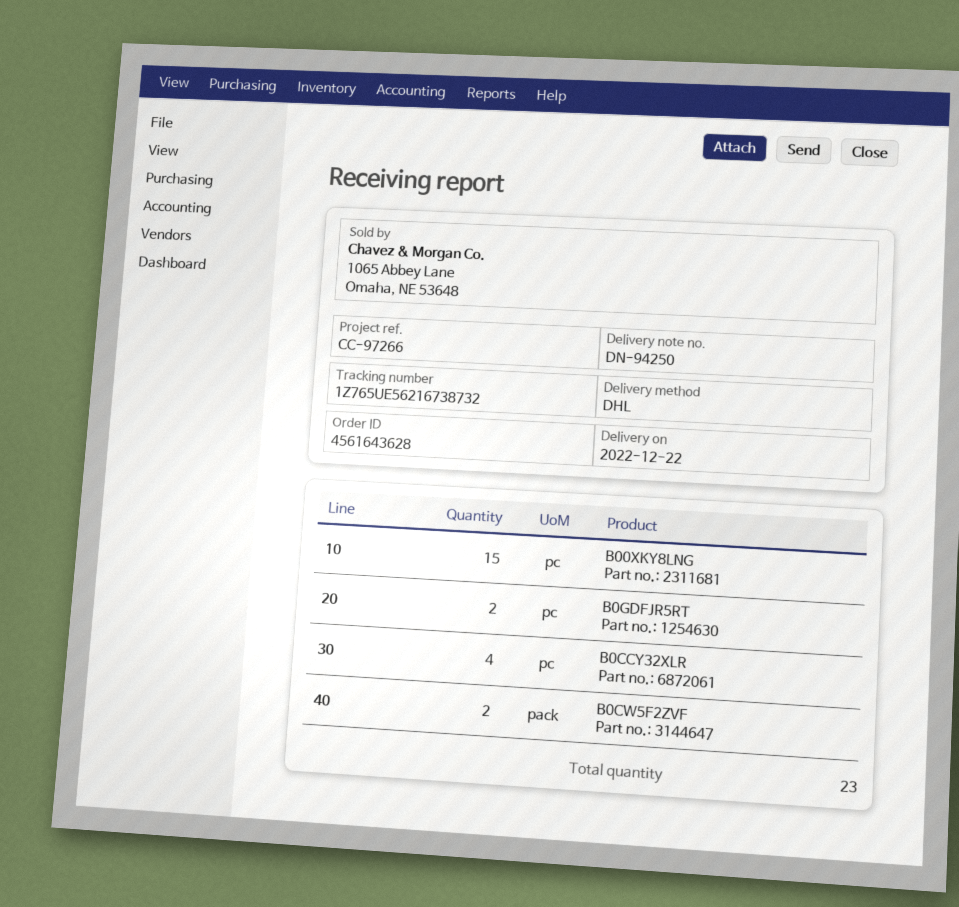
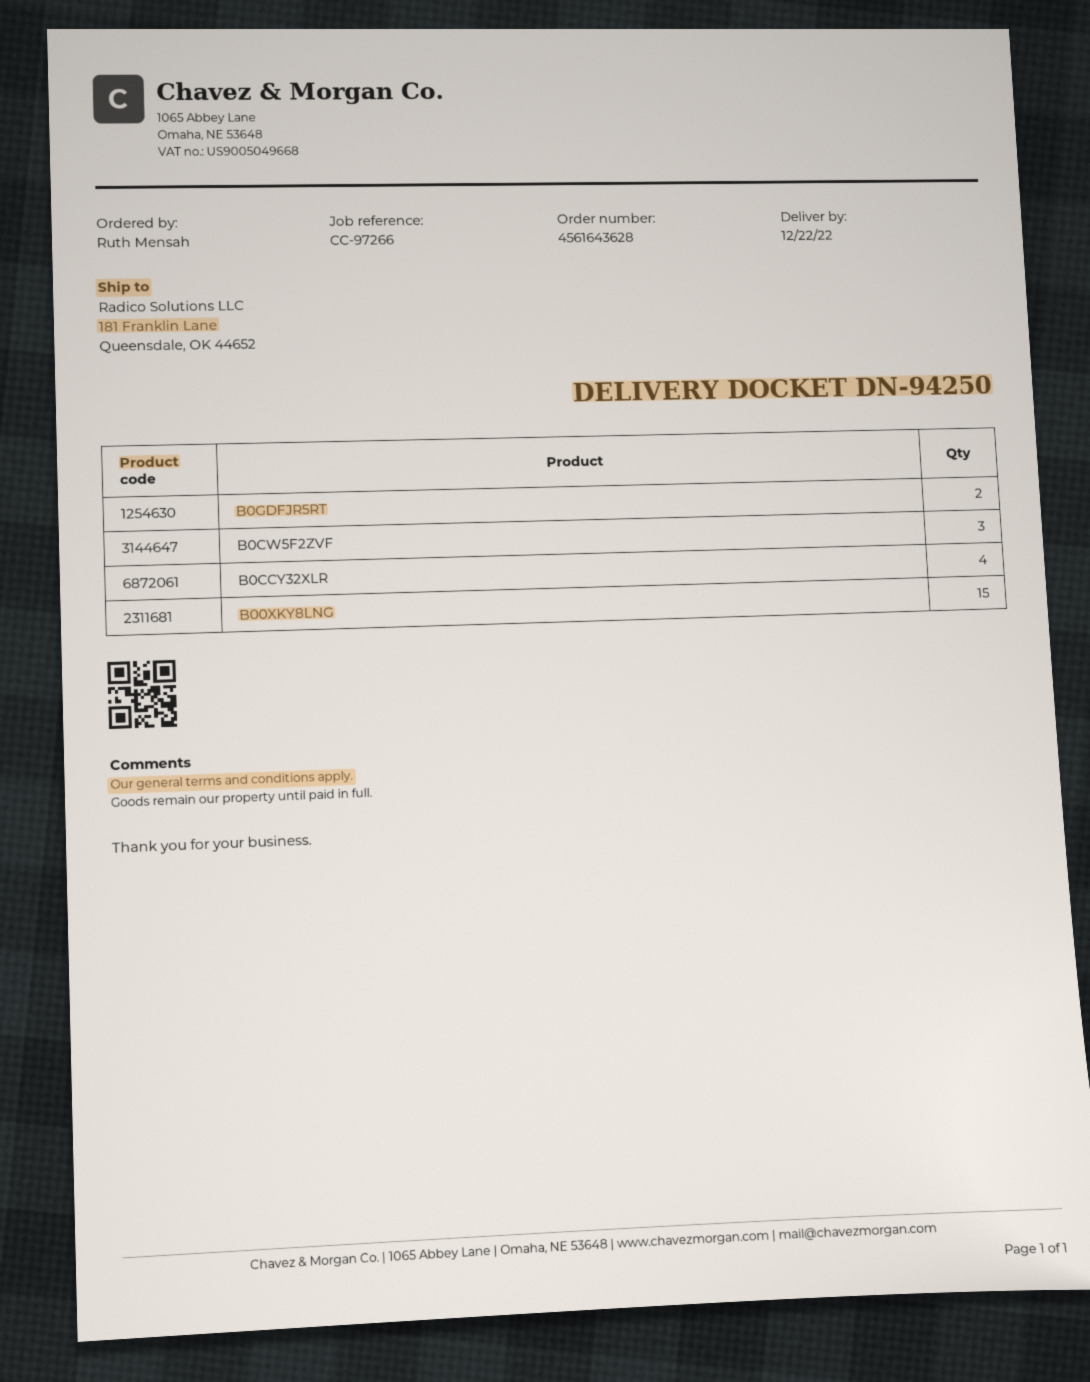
B0CW5F2ZVF: 2 -> 3

